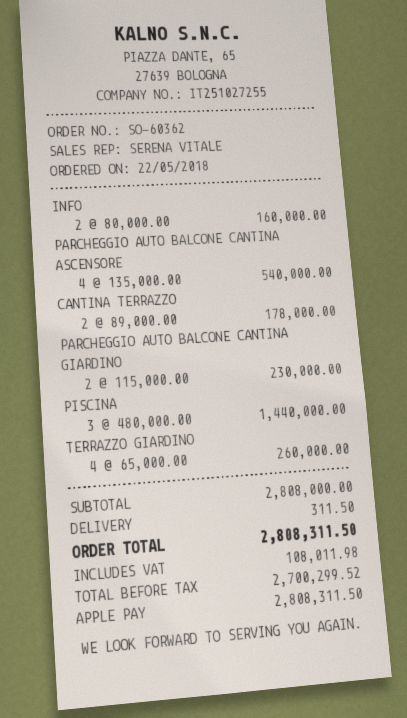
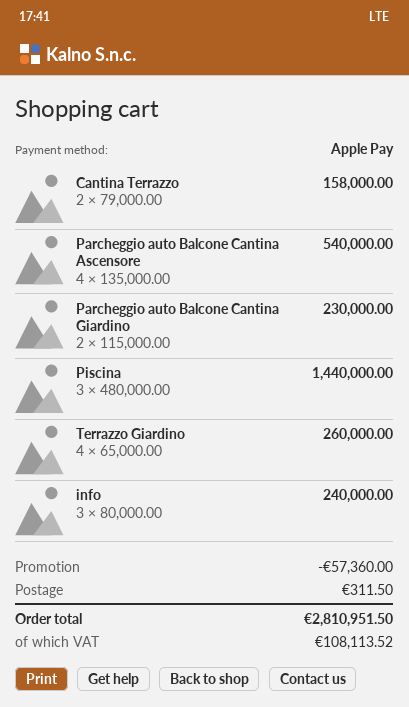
INFO: 2 x 80000.00 = 160000.00 -> 3 x 80000.00 = 240000.00
CANTINA TERRAZZO: 2 x 89000.00 = 178000.00 -> 2 x 79000.00 = 158000.00
discount: none -> 57360.00
tax: 108011.98 -> 108113.52
total: 2808311.50 -> 2810951.50

